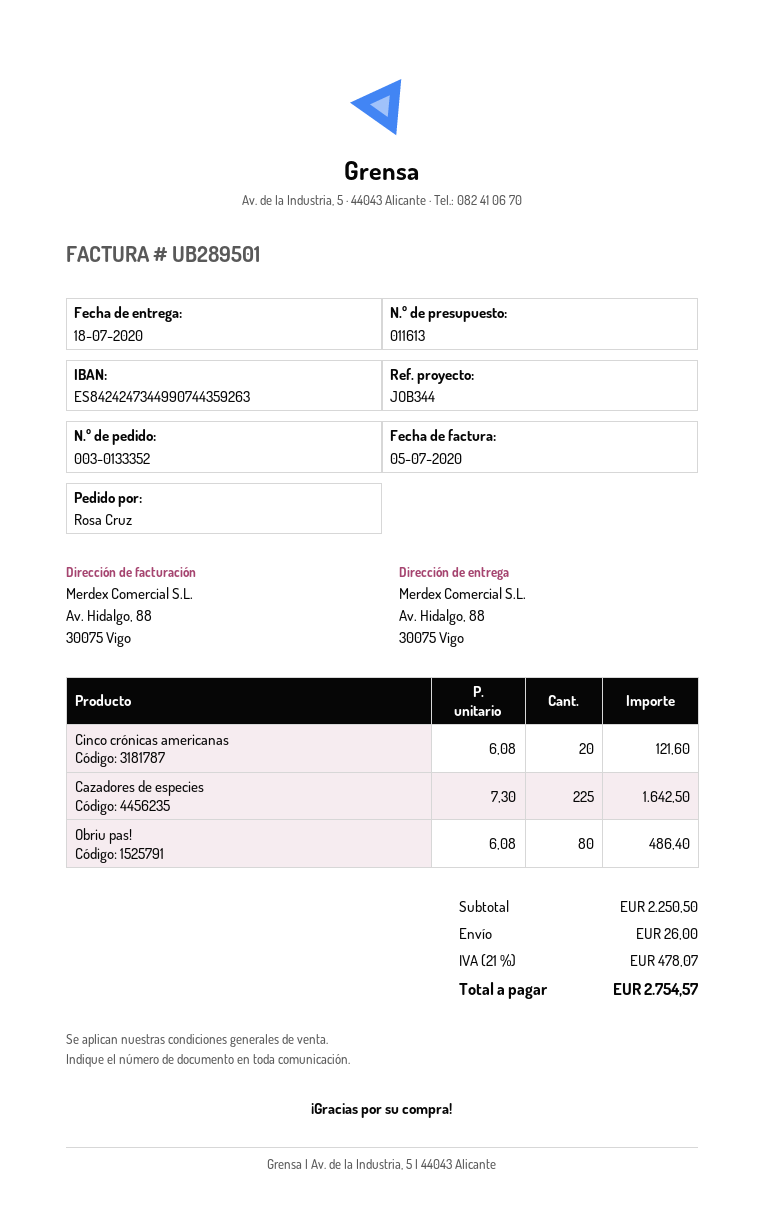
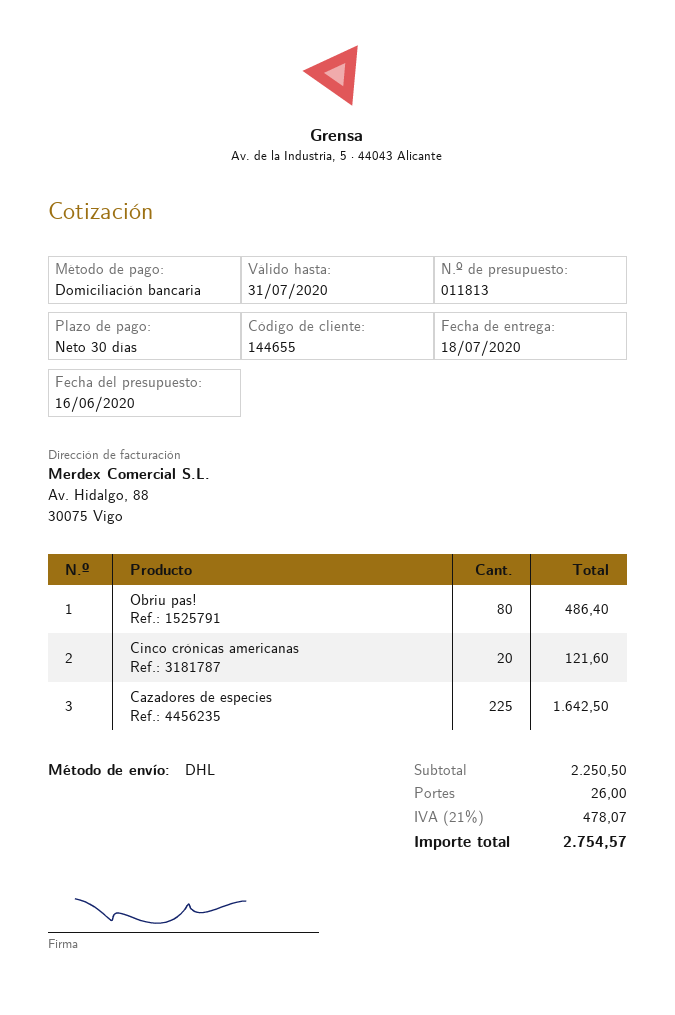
quote number: 011613 -> 011813

